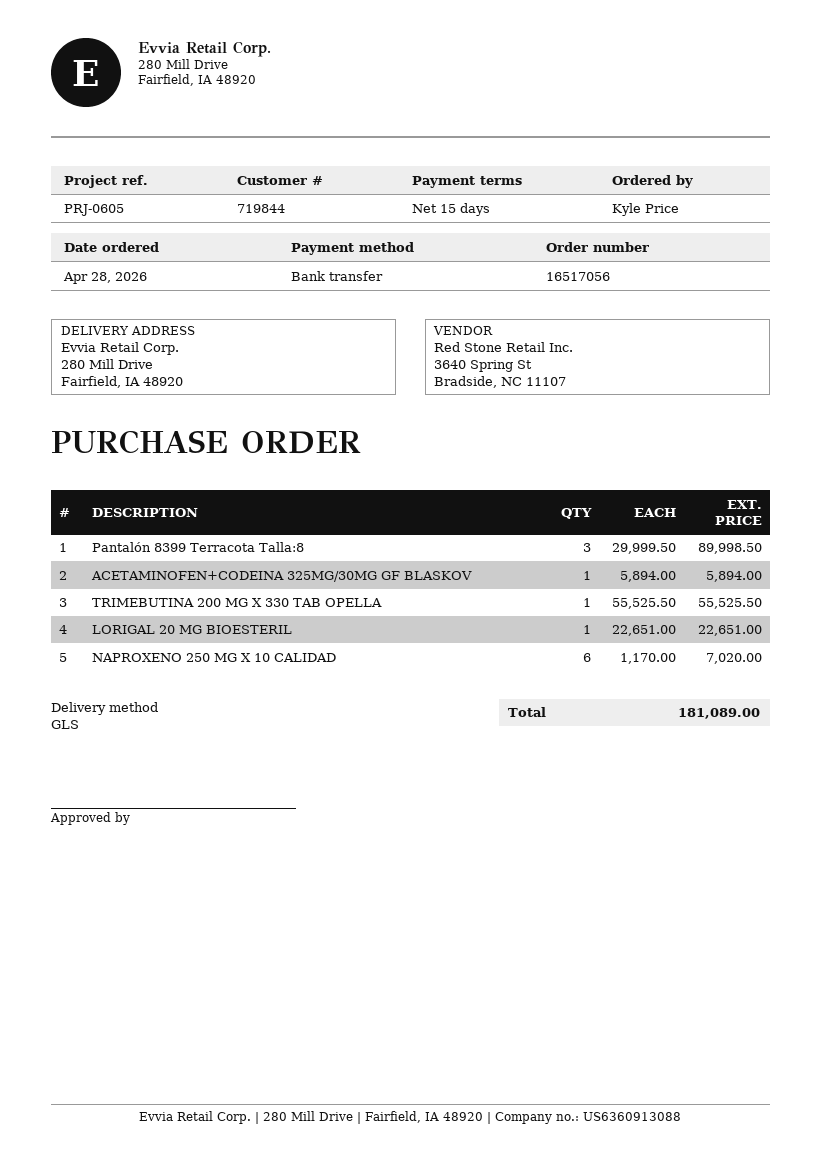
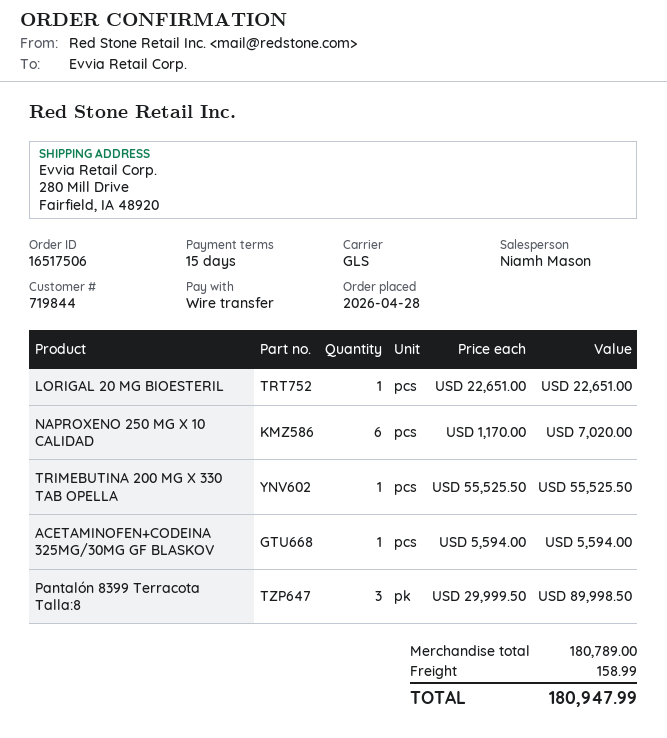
order number: 16517056 -> 16517506
ACETAMINOFEN+CODEINA 325MG/30MG GF BLASKOV: 1 x 5894.00 = 5894.00 -> 1 x 5594.00 = 5594.00
shipping: none -> 158.99
total: 181089.00 -> 180947.99

